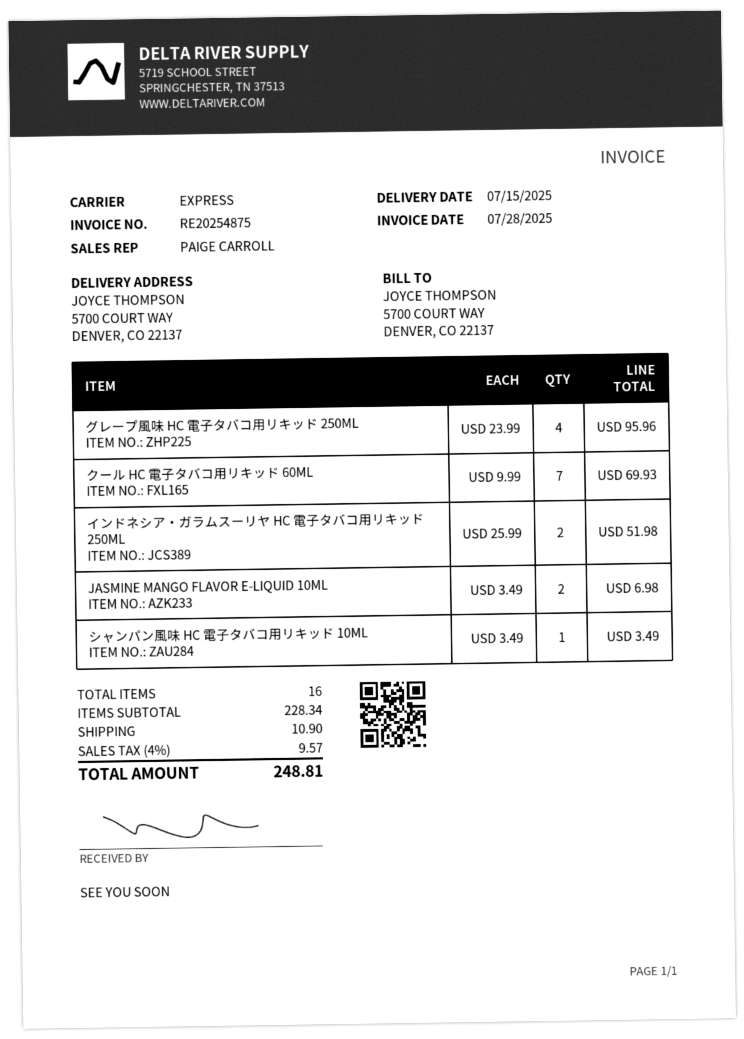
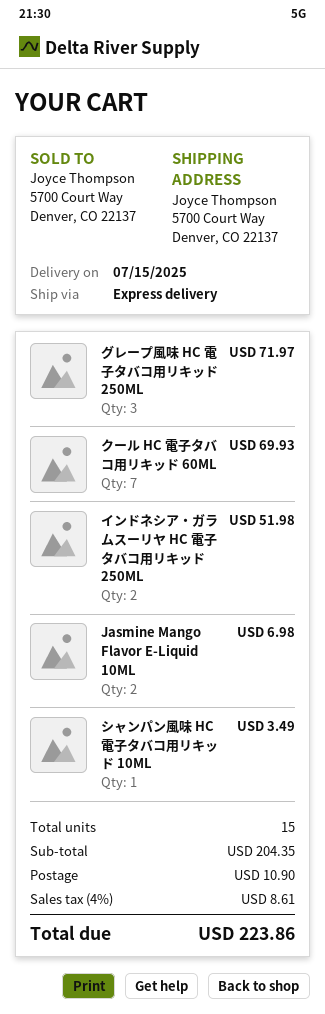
グレープ風味 HC 電子タバコ用リキッド 250ML: 4 for 95.96 -> 3 for 71.97
total quantity: 16 -> 15
subtotal: 228.34 -> 204.35
tax: 4% = 9.57 -> 4% = 8.61
total: 248.81 -> 223.86

